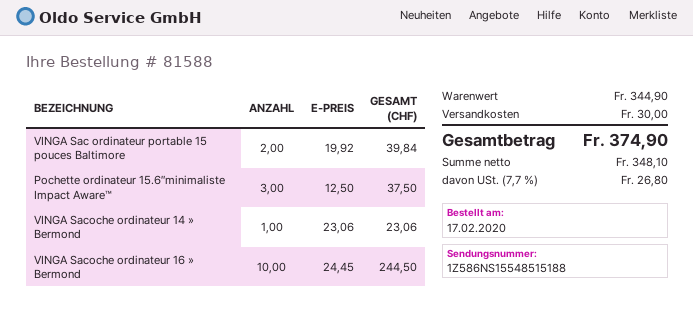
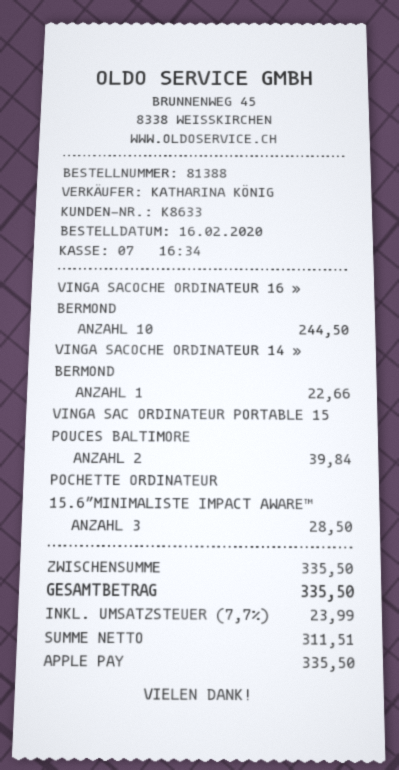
order number: 81588 -> 81388
order date: 2020-02-17 -> 2020-02-16
Pochette ordinateur 15.6″minimaliste Impact Aware™: 3 for 37.50 -> 3 for 28.50
VINGA Sacoche ordinateur 14 » Bermond: 1 for 23.06 -> 1 for 22.66
subtotal: 344.90 -> 335.50
shipping: 30.00 -> none
net: 348.10 -> 311.51
tax: 7.7% = 26.80 -> 7.7% = 23.99
total: 374.90 -> 335.50

